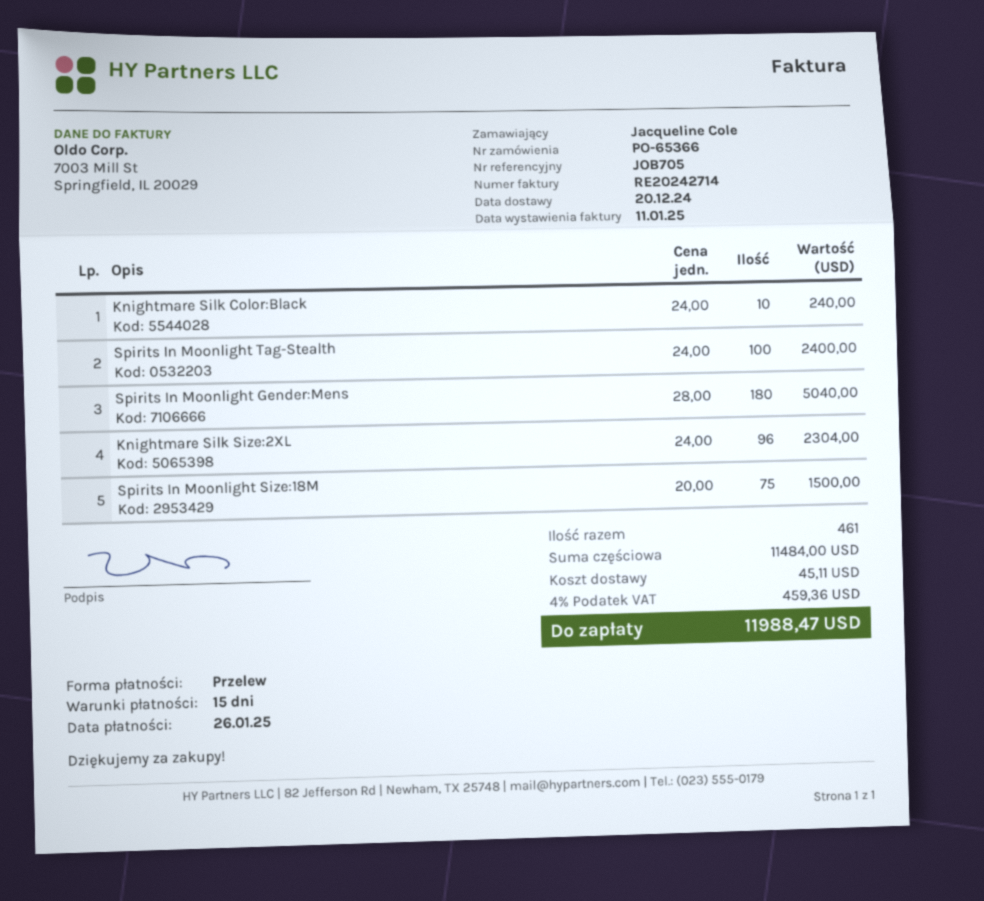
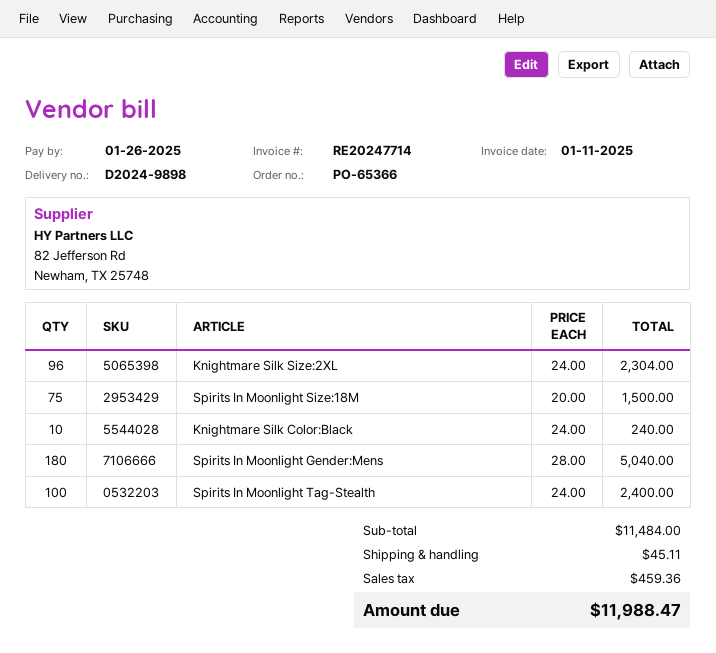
invoice number: RE20242714 -> RE20247714

